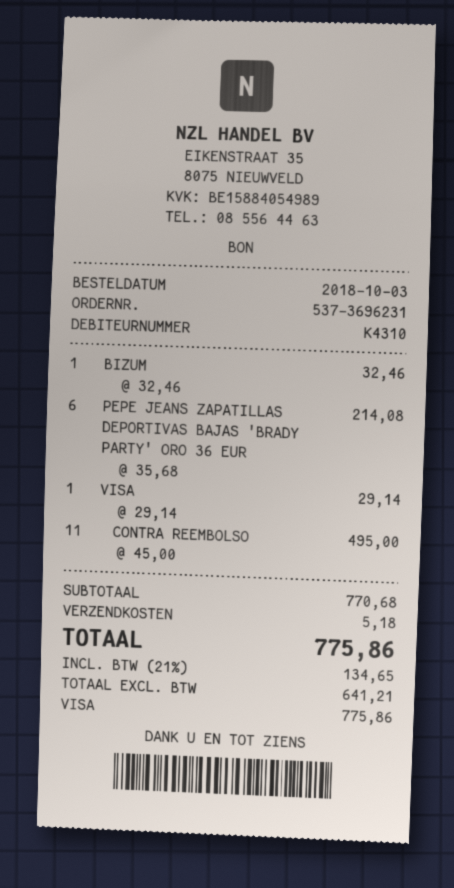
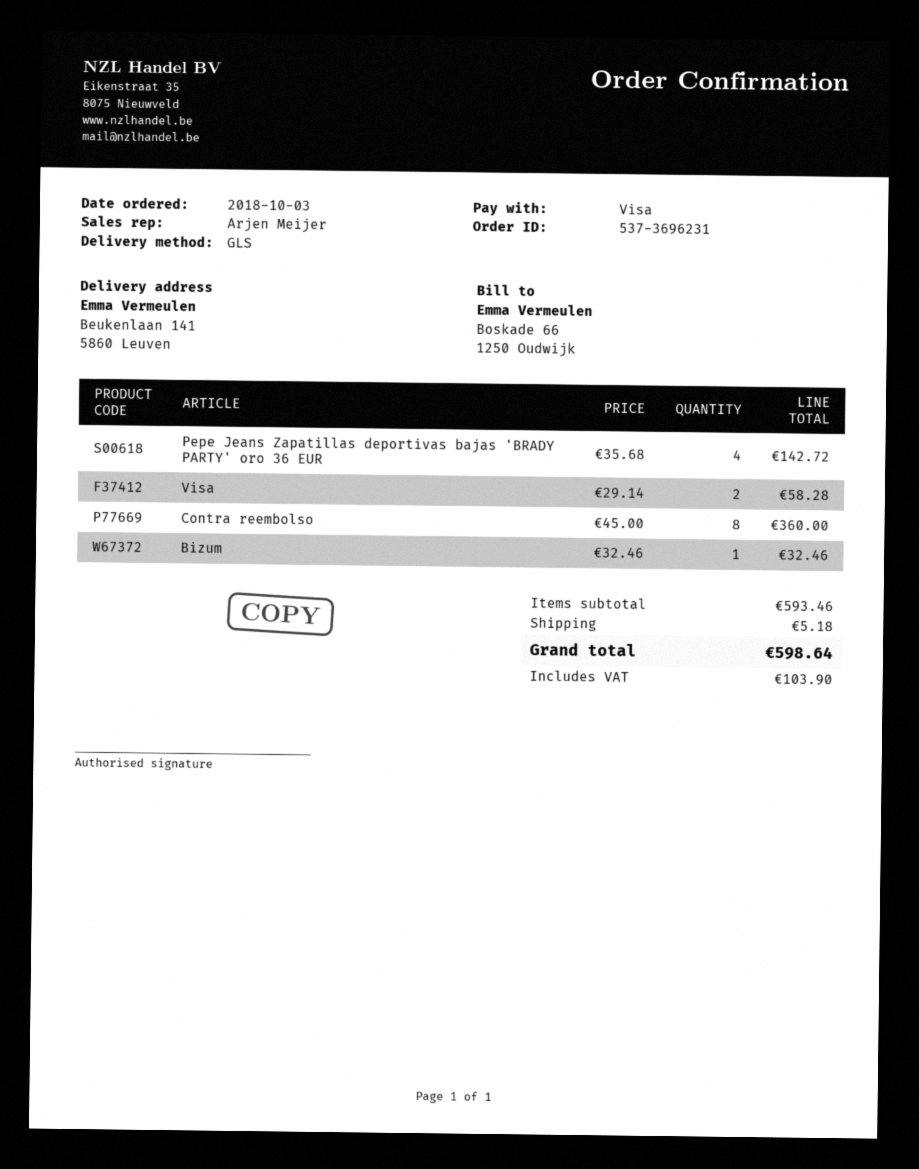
PEPE JEANS ZAPATILLAS DEPORTIVAS BAJAS 'BRADY PARTY' ORO 36 EUR: 6 x 35.68 = 214.08 -> 4 x 35.68 = 142.72
VISA: 1 x 29.14 = 29.14 -> 2 x 29.14 = 58.28
CONTRA REEMBOLSO: 11 x 45.00 = 495.00 -> 8 x 45.00 = 360.00
subtotal: 770.68 -> 593.46
tax: 134.65 -> 103.90
total: 775.86 -> 598.64

